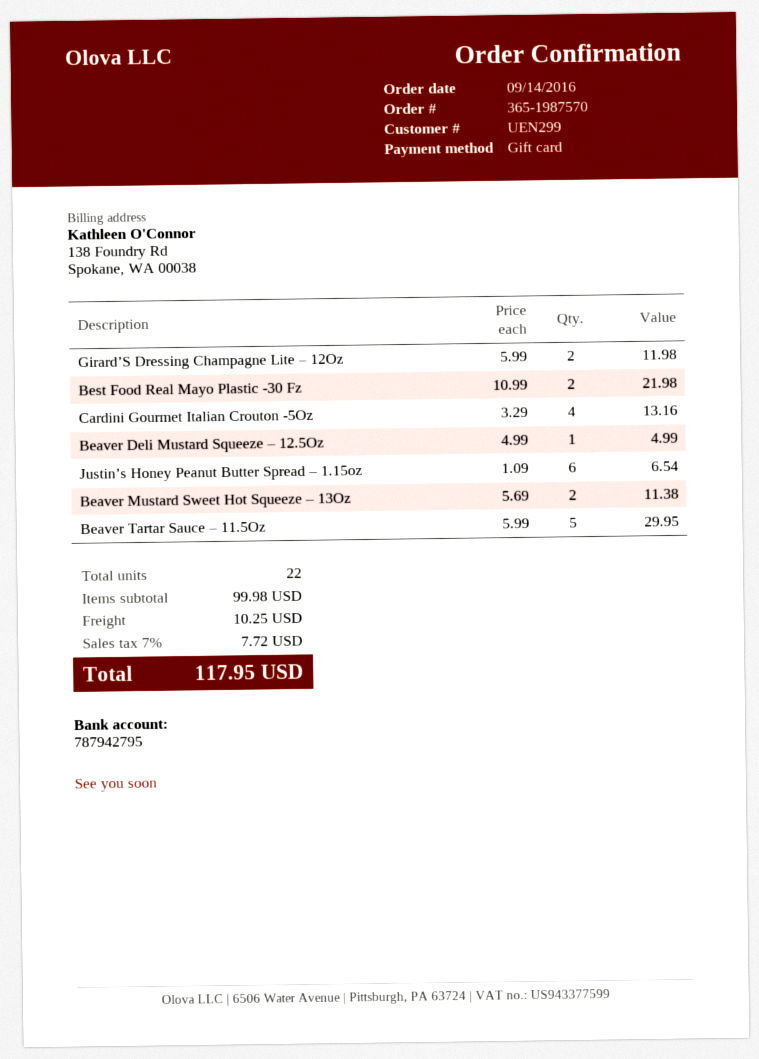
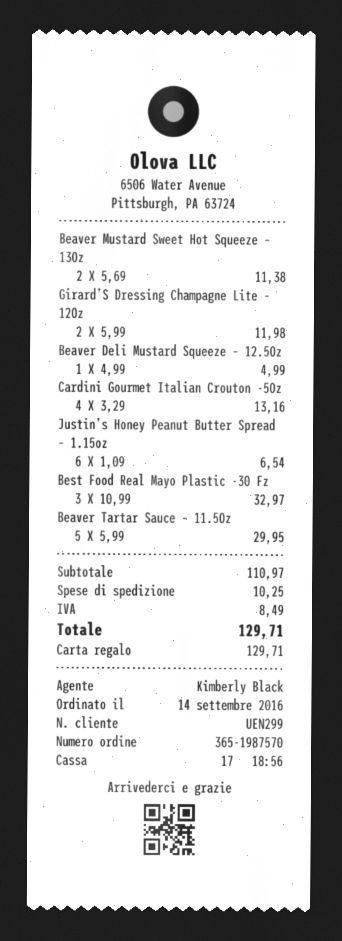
Best Food Real Mayo Plastic -30 Fz: 2 x 10.99 = 21.98 -> 3 x 10.99 = 32.97
subtotal: 99.98 -> 110.97
tax: 7.72 -> 8.49
total: 117.95 -> 129.71

